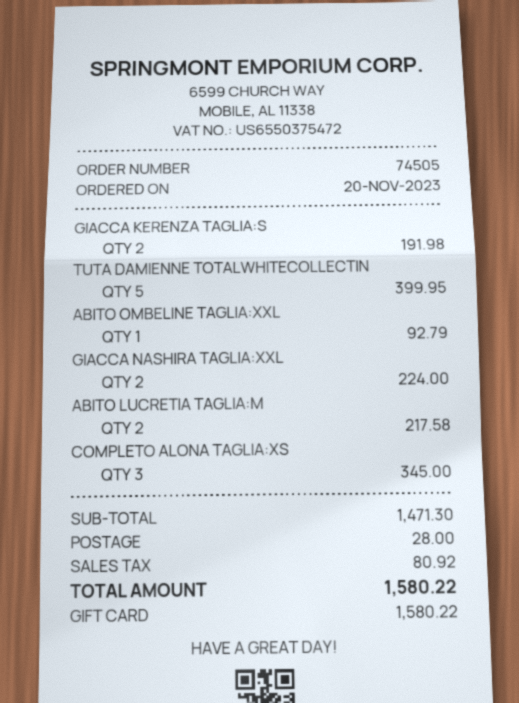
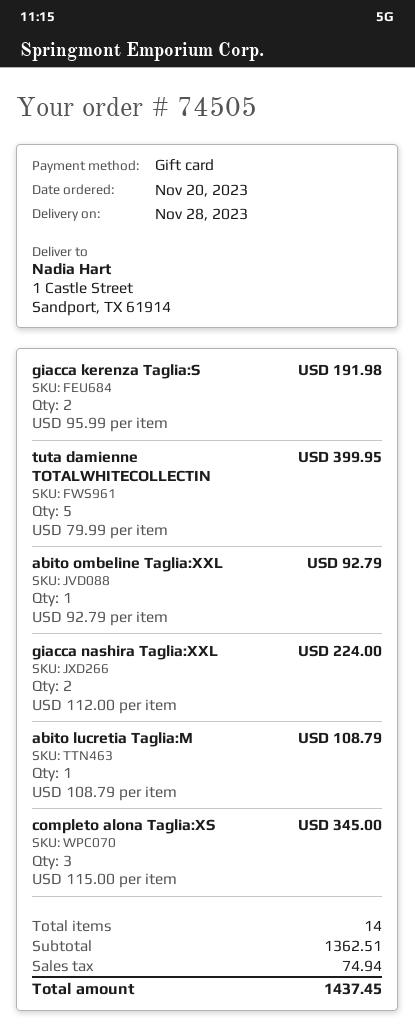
ABITO LUCRETIA TAGLIA:M: 2 for 217.58 -> 1 for 108.79
subtotal: 1471.30 -> 1362.51
shipping: 28.00 -> none
tax: 80.92 -> 74.94
total: 1580.22 -> 1437.45

